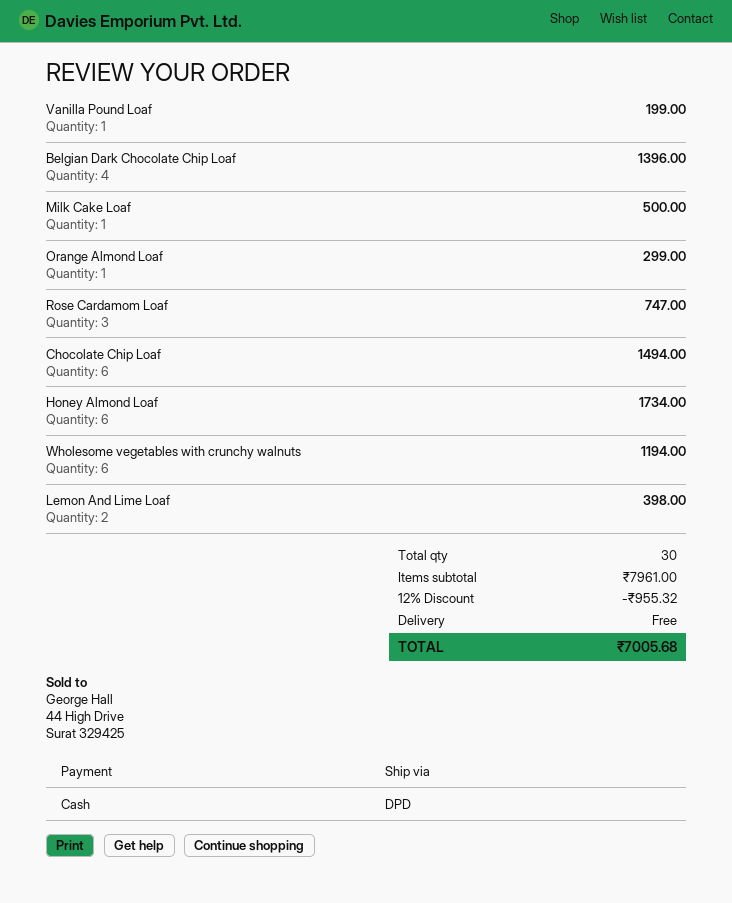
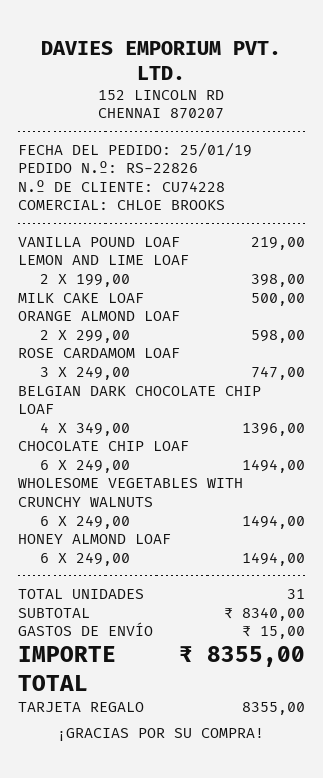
payment method: cash -> gift card
Vanilla Pound Loaf: 1 for 199.00 -> 1 for 219.00
Orange Almond Loaf: 1 for 299.00 -> 2 for 598.00
Honey Almond Loaf: 6 for 1734.00 -> 6 for 1494.00
Wholesome vegetables with crunchy walnuts: 6 for 1194.00 -> 6 for 1494.00
total quantity: 30 -> 31
subtotal: 7961.00 -> 8340.00
discount: 12% = 955.32 -> none
shipping: 0.00 -> 15.00
total: 7005.68 -> 8355.00

